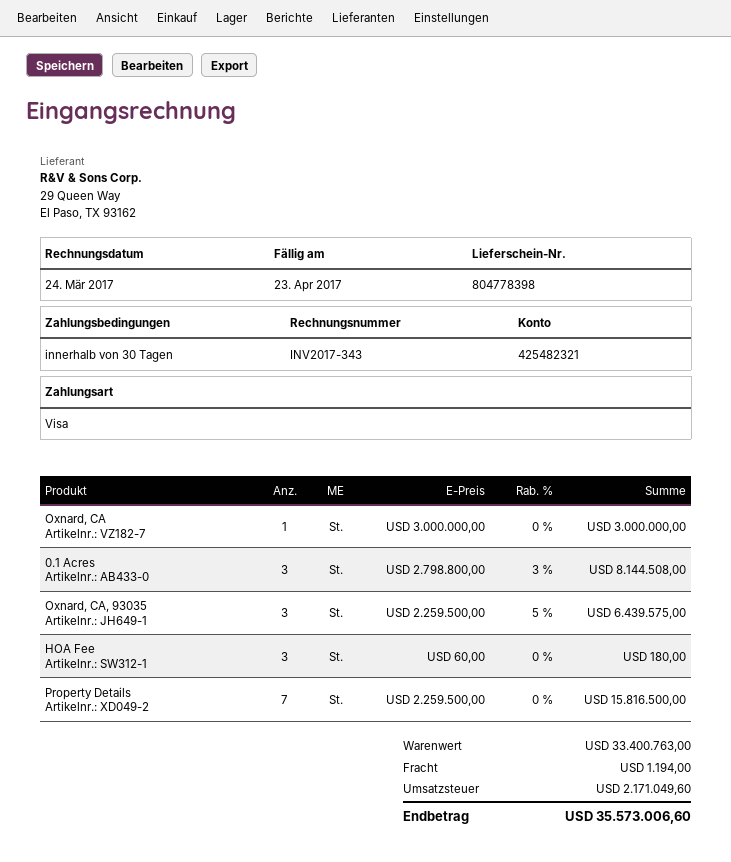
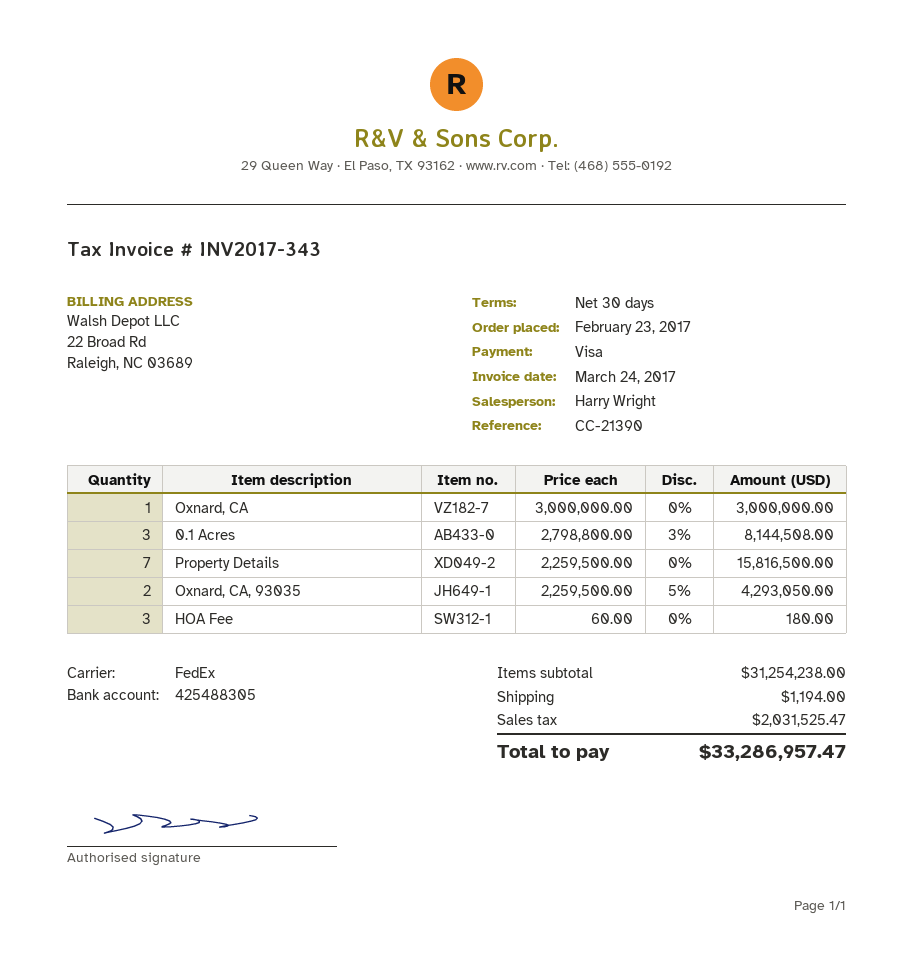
bank account: 425482321 -> 425488305
Oxnard, CA, 93035: 3 x 2259500.00 - 5% = 6439575.00 -> 2 x 2259500.00 - 5% = 4293050.00
subtotal: 33400763.00 -> 31254238.00
tax: 2171049.60 -> 2031525.47
total: 35573006.60 -> 33286957.47

